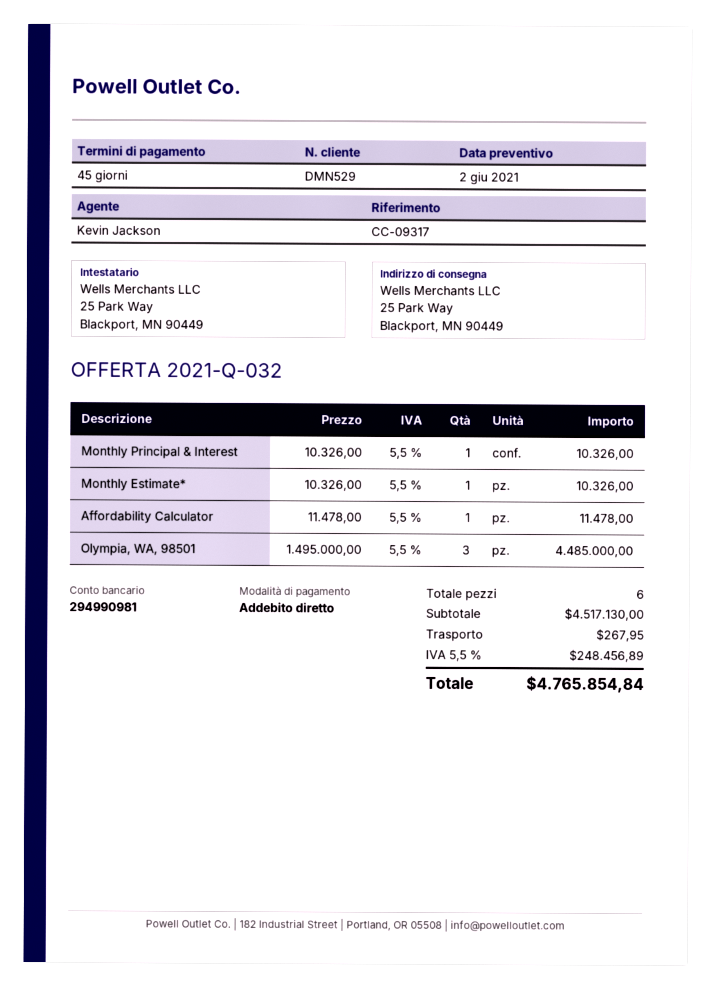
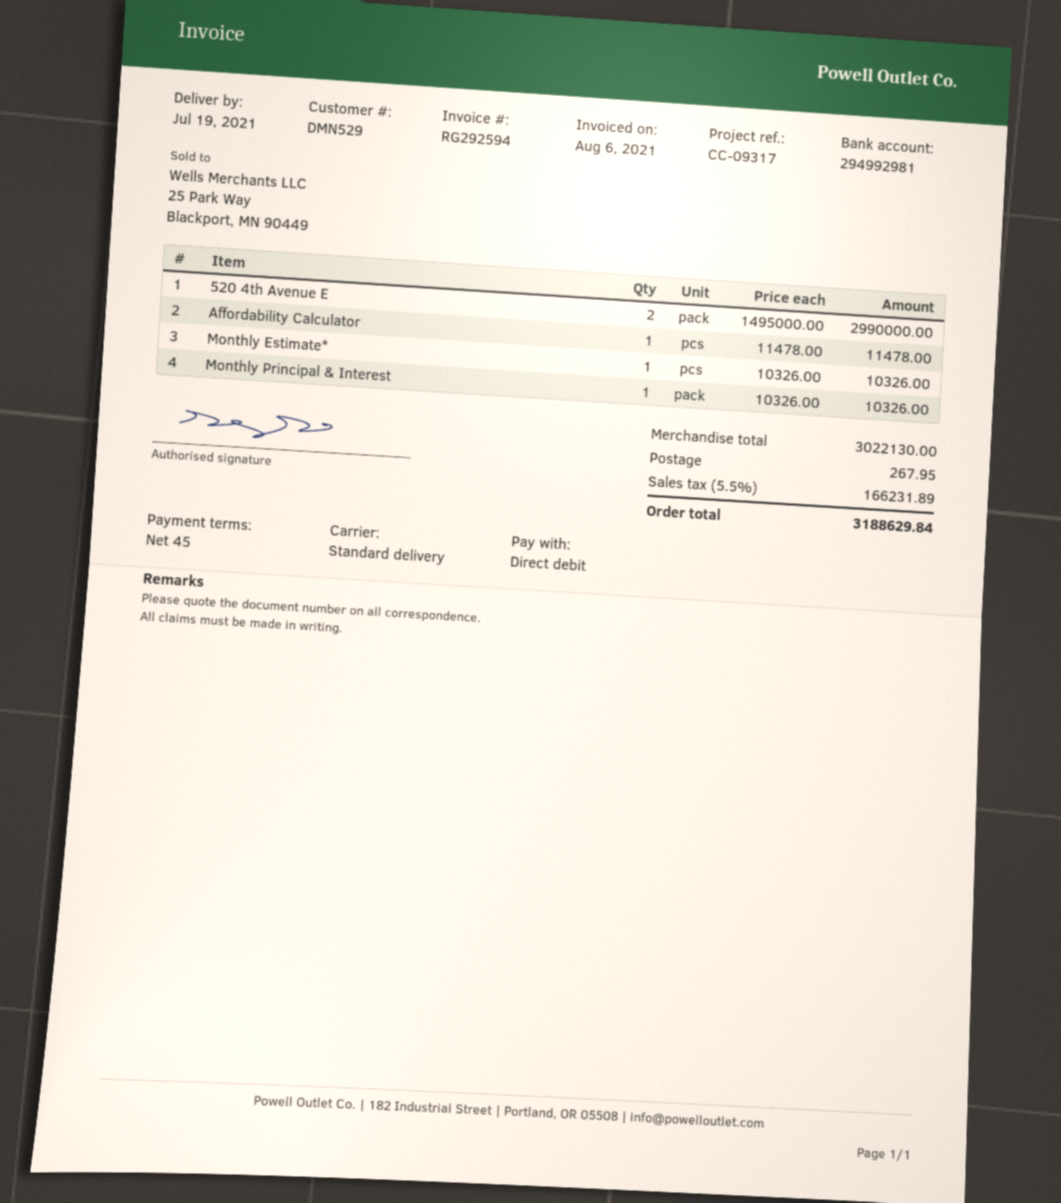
bank account: 294990981 -> 294992981
Olympia, WA, 98501: 3 x 1495000.00 = 4485000.00 -> none
520 4th Avenue E: none -> 2 x 1495000.00 = 2990000.00
subtotal: 4517130.00 -> 3022130.00
tax: 5.5% = 248456.89 -> 5.5% = 166231.89
total: 4765854.84 -> 3188629.84

